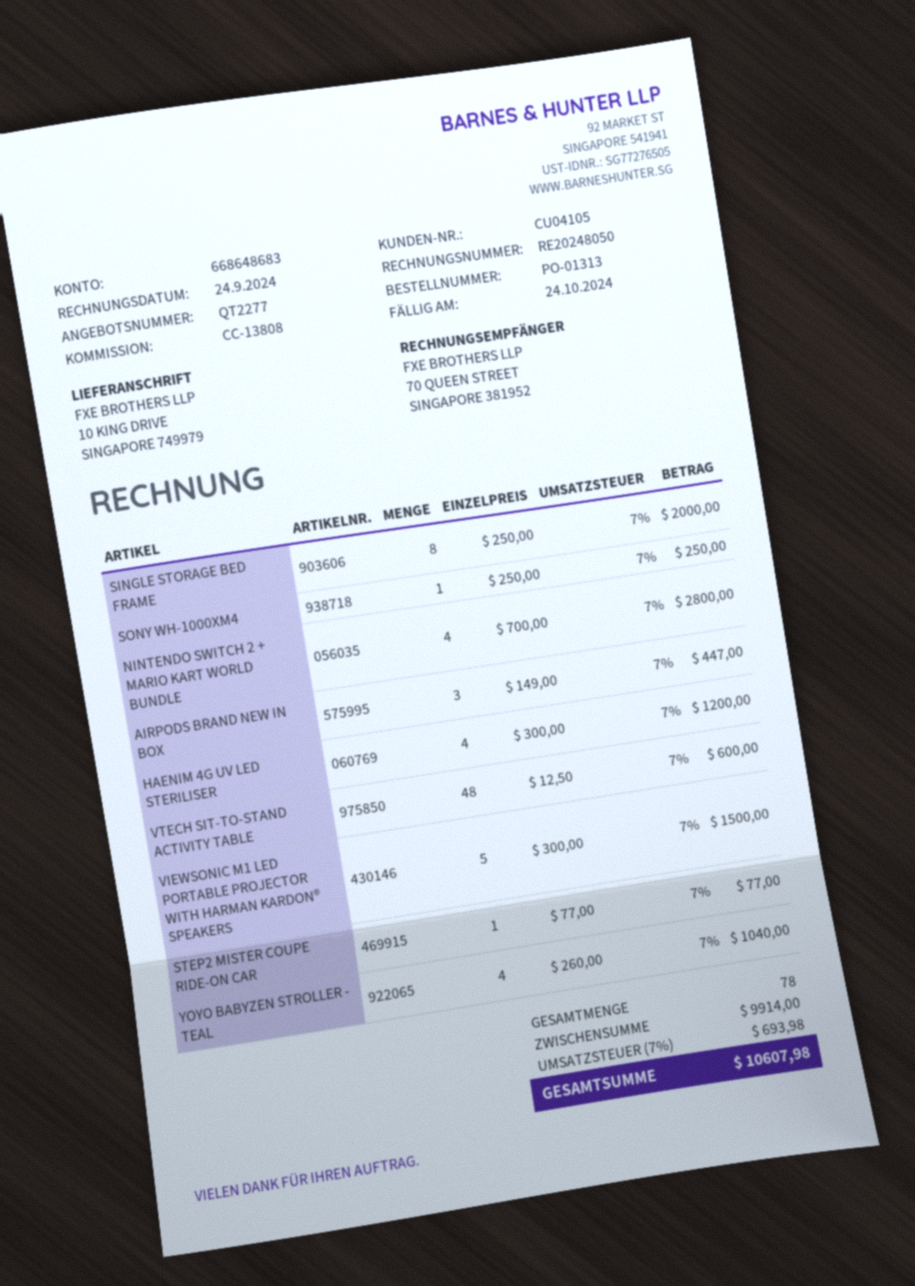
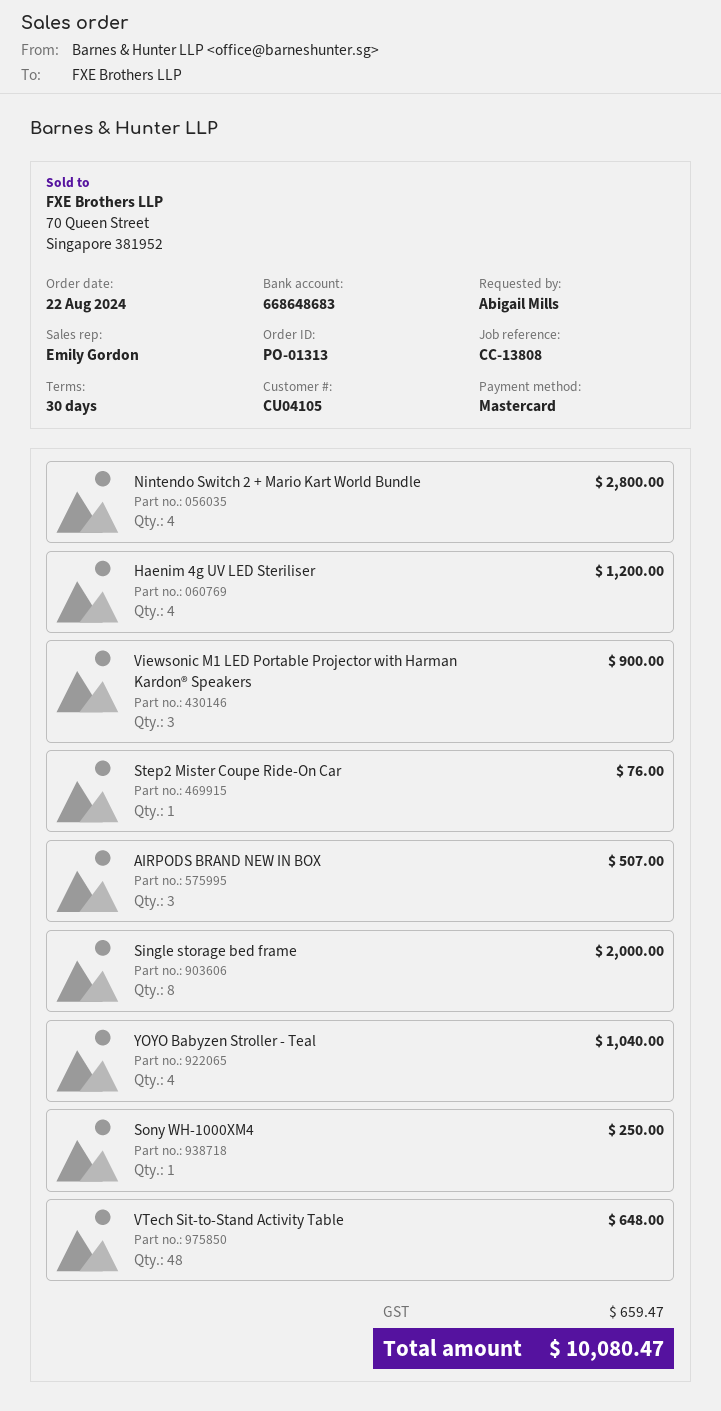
AIRPODS BRAND NEW IN BOX: 3 for 447.00 -> 3 for 507.00
VTECH SIT-TO-STAND ACTIVITY TABLE: 48 for 600.00 -> 48 for 648.00
VIEWSONIC M1 LED PORTABLE PROJECTOR WITH HARMAN KARDON® SPEAKERS: 5 for 1500.00 -> 3 for 900.00
STEP2 MISTER COUPE RIDE-ON CAR: 1 for 77.00 -> 1 for 76.00
tax: 693.98 -> 659.47
total: 10607.98 -> 10080.47

